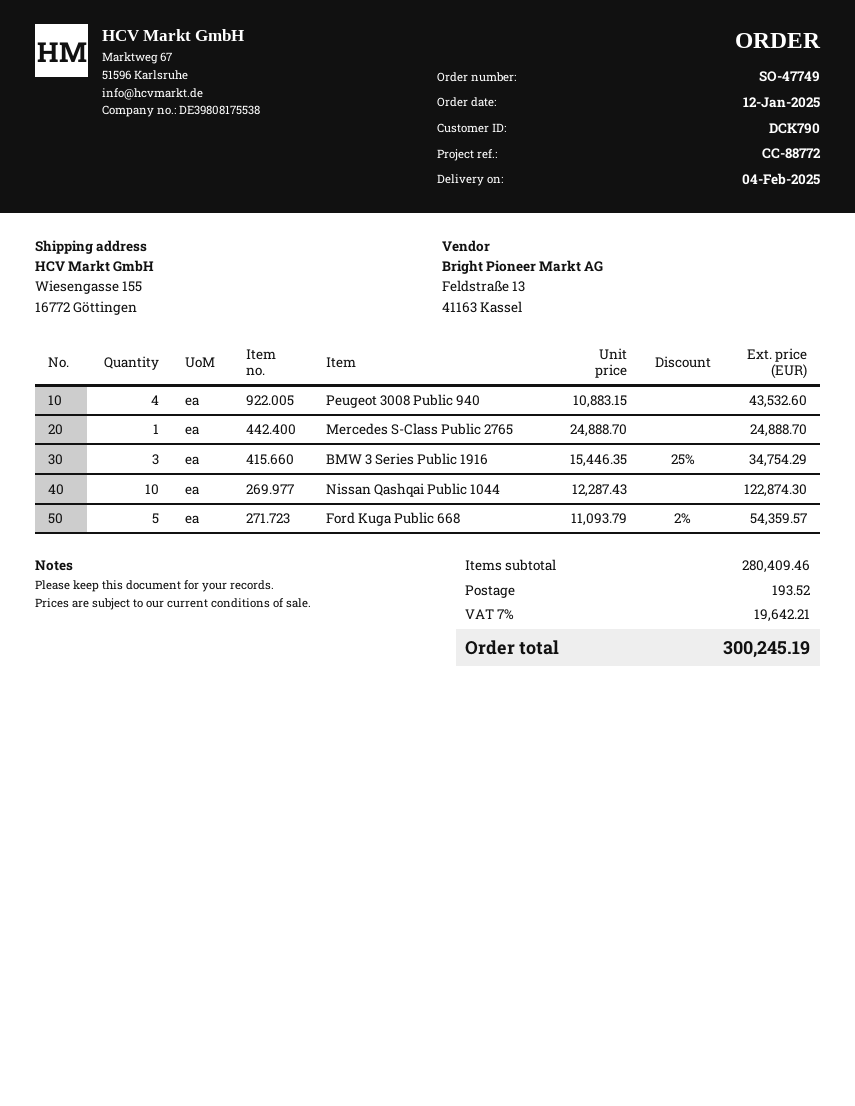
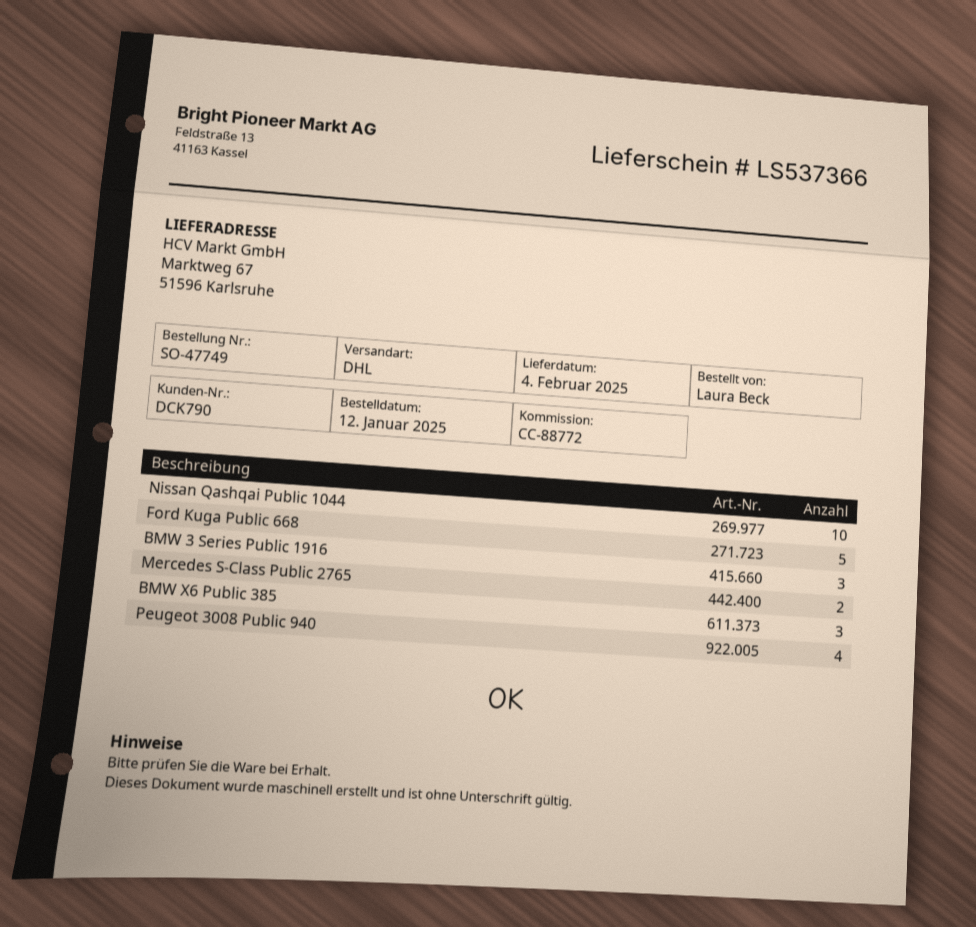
ship to: Wiesengasse 155, 16772 Göttingen -> Marktweg 67, 51596 Karlsruhe
Mercedes S-Class Public 2765: 1 -> 2
BMW X6 Public 385: none -> 3

